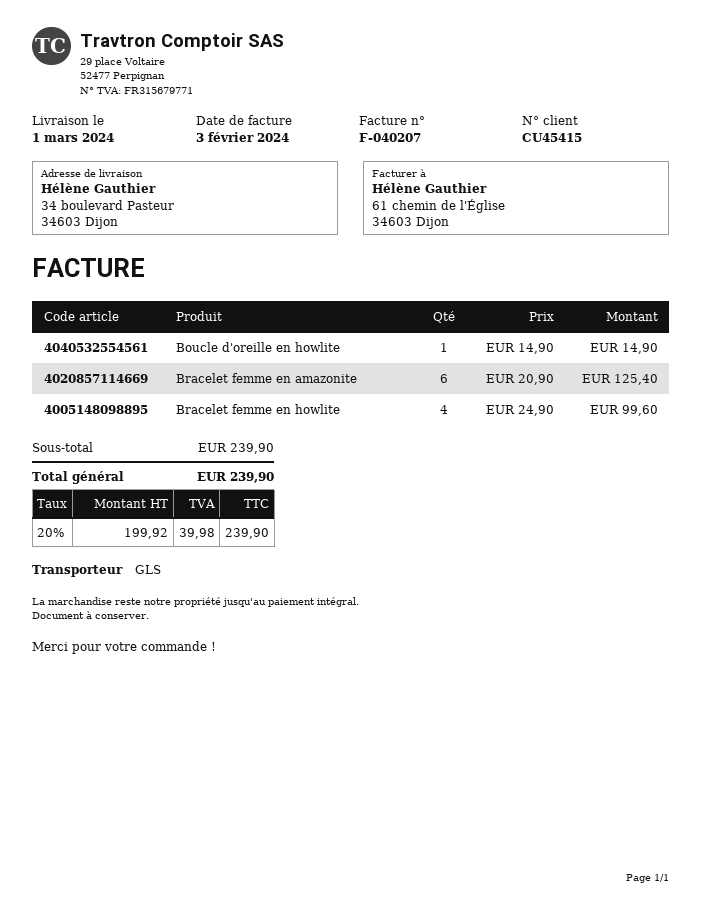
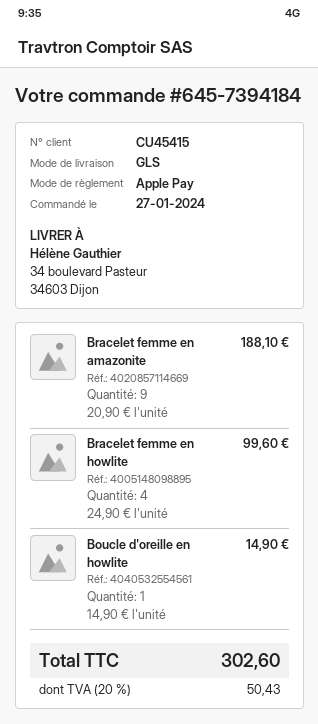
Bracelet femme en amazonite: 6 x 20.90 = 125.40 -> 9 x 20.90 = 188.10
tax: 20% = 39.98 -> 20% = 50.43
total: 239.90 -> 302.60

